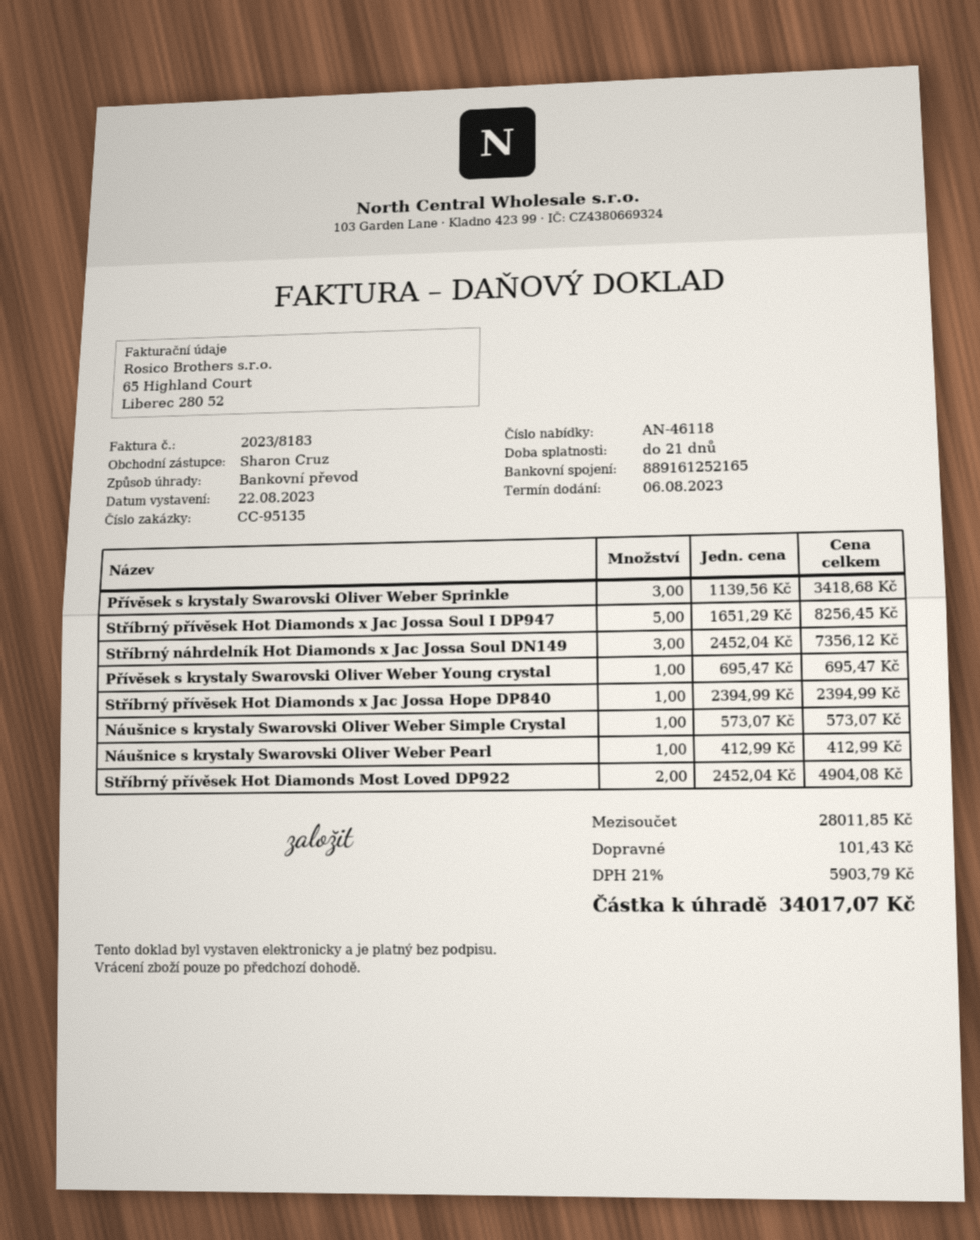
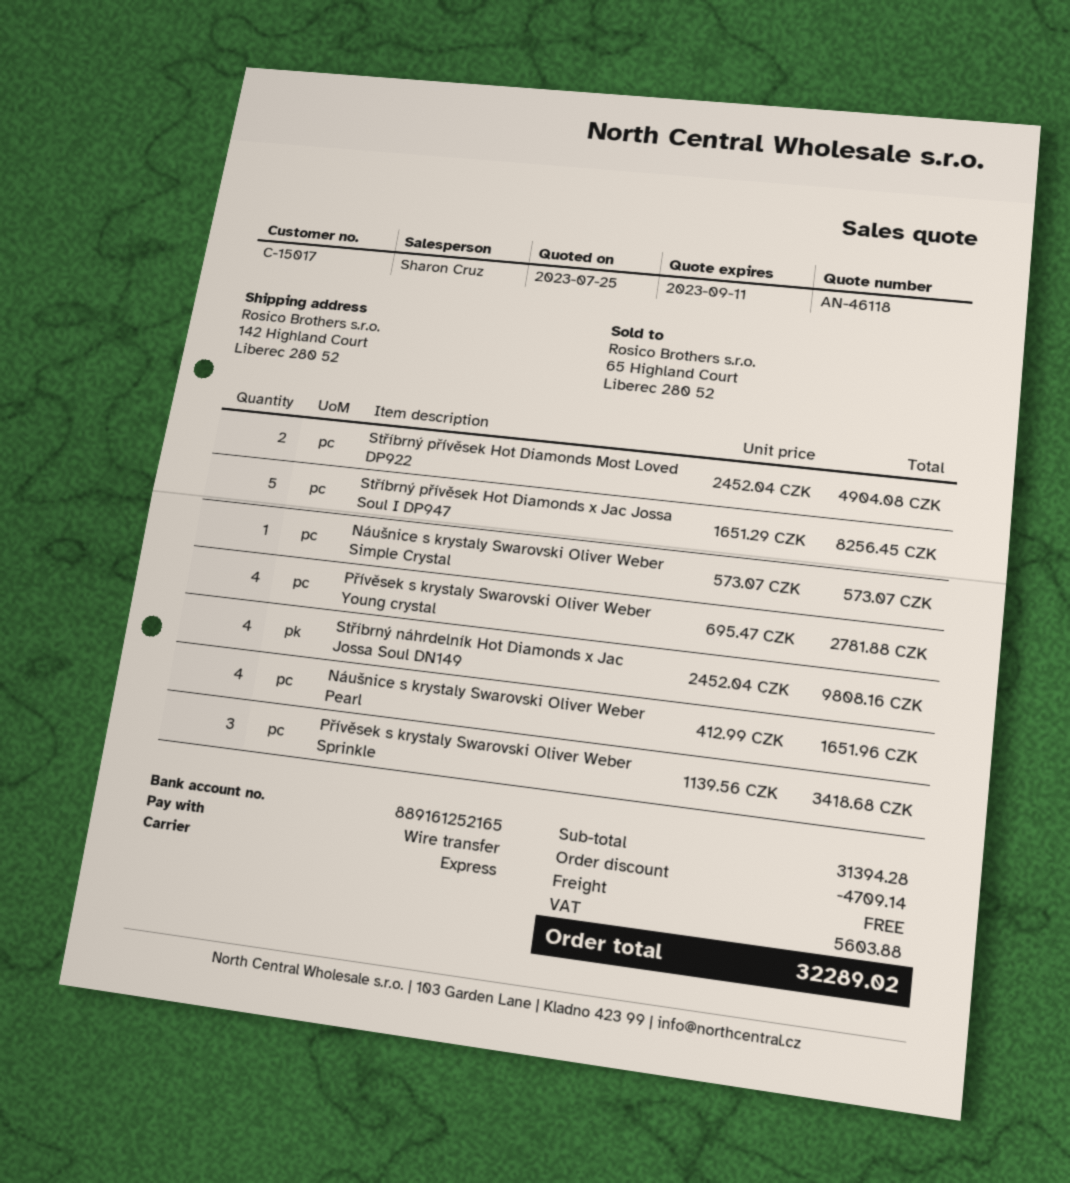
Stříbrný náhrdelník Hot Diamonds x Jac Jossa Soul DN149: 3 x 2452.04 = 7356.12 -> 4 x 2452.04 = 9808.16
Přívěsek s krystaly Swarovski Oliver Weber Young crystal: 1 x 695.47 = 695.47 -> 4 x 695.47 = 2781.88
Stříbrný přívěsek Hot Diamonds x Jac Jossa Hope DP840: 1 x 2394.99 = 2394.99 -> none
Náušnice s krystaly Swarovski Oliver Weber Pearl: 1 x 412.99 = 412.99 -> 4 x 412.99 = 1651.96
subtotal: 28011.85 -> 31394.28
discount: none -> 4709.14
shipping: 101.43 -> 0.00
tax: 5903.79 -> 5603.88
total: 34017.07 -> 32289.02

